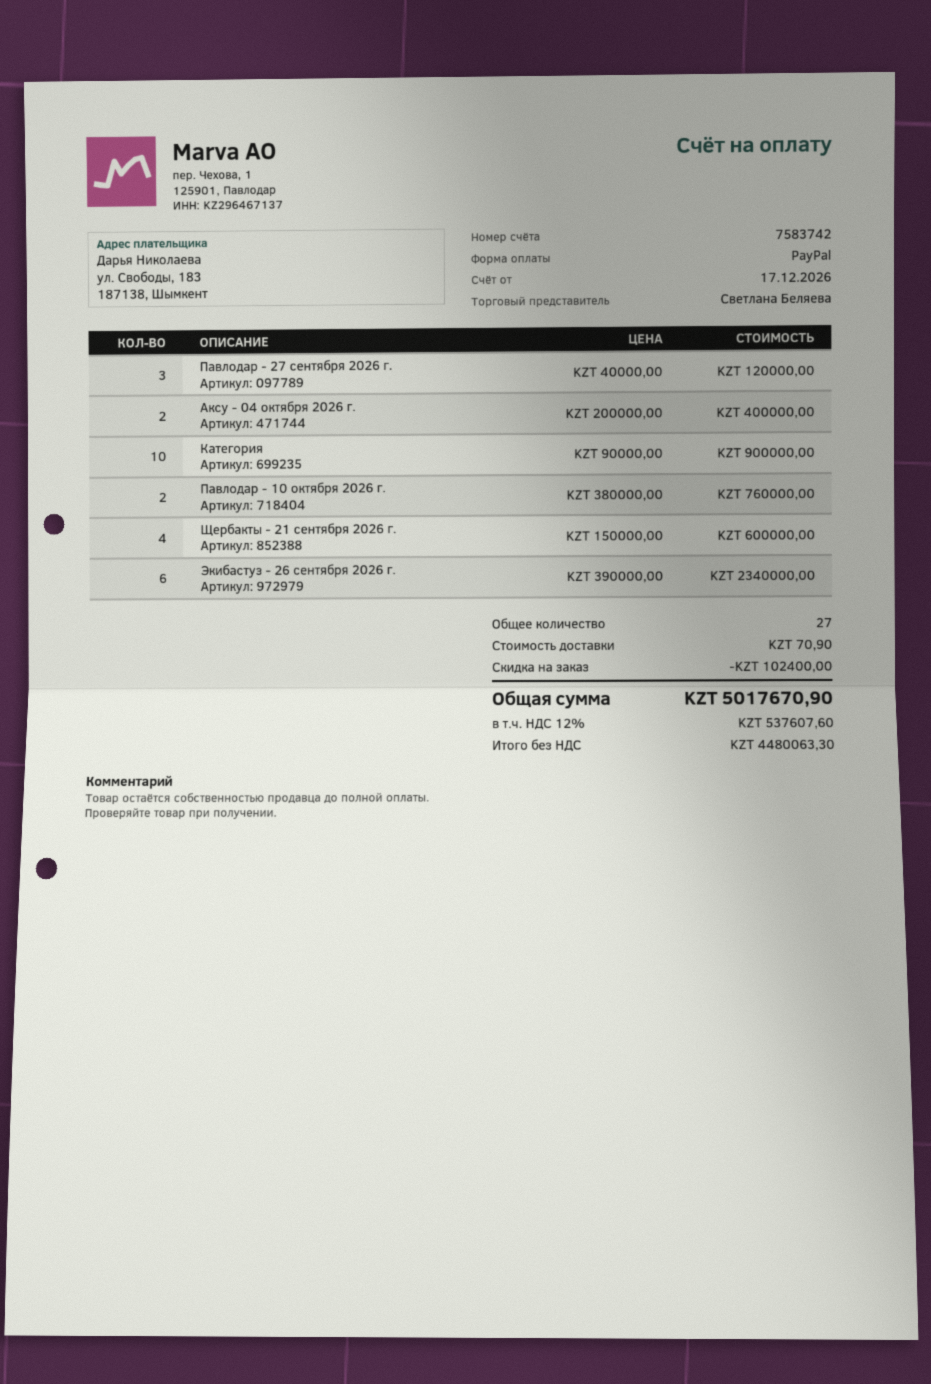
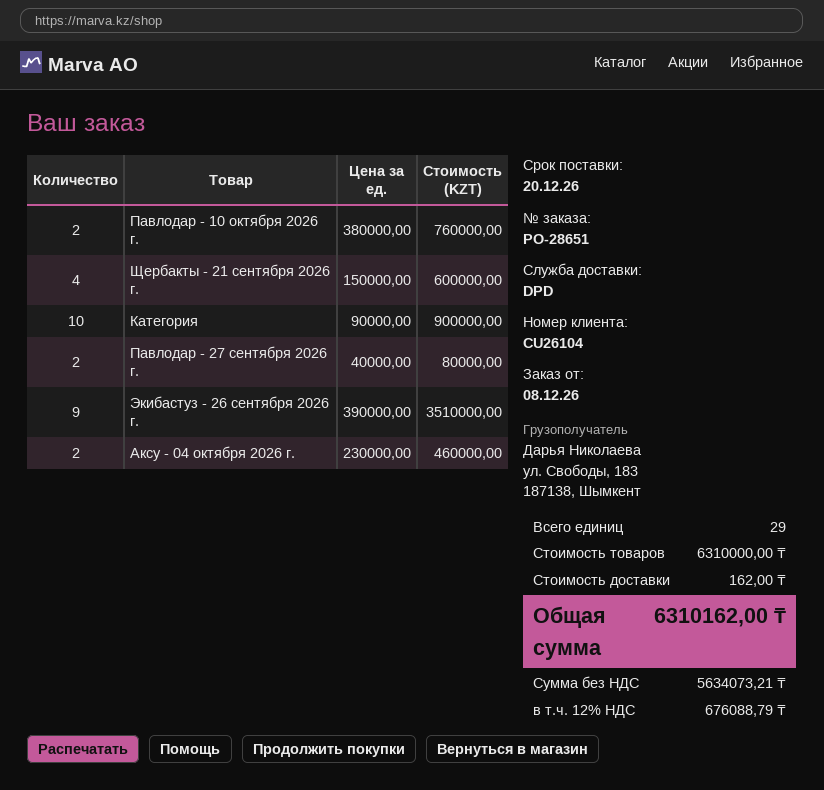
Павлодар - 27 сентября 2026 г.: 3 x 40000.00 = 120000.00 -> 2 x 40000.00 = 80000.00
Аксу - 04 октября 2026 г.: 2 x 200000.00 = 400000.00 -> 2 x 230000.00 = 460000.00
Экибастуз - 26 сентября 2026 г.: 6 x 390000.00 = 2340000.00 -> 9 x 390000.00 = 3510000.00
total quantity: 27 -> 29
discount: 102400.00 -> none
shipping: 70.90 -> 162.00
net: 4480063.30 -> 5634073.21
tax: 12% = 537607.60 -> 12% = 676088.79
total: 5017670.90 -> 6310162.00

